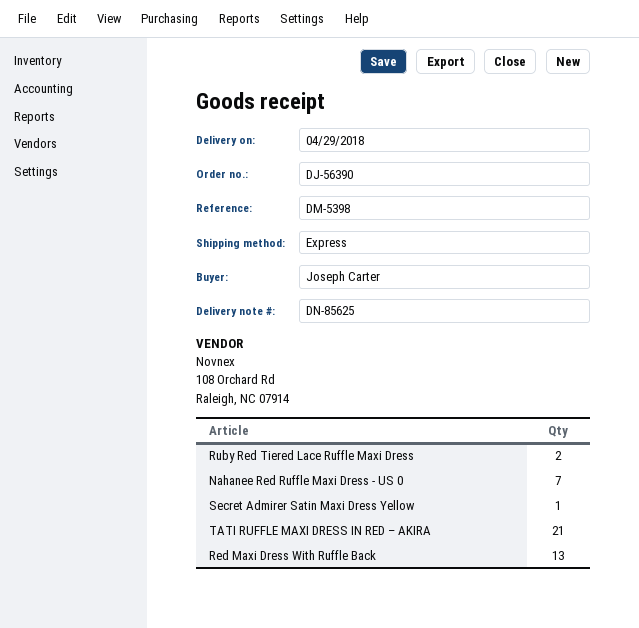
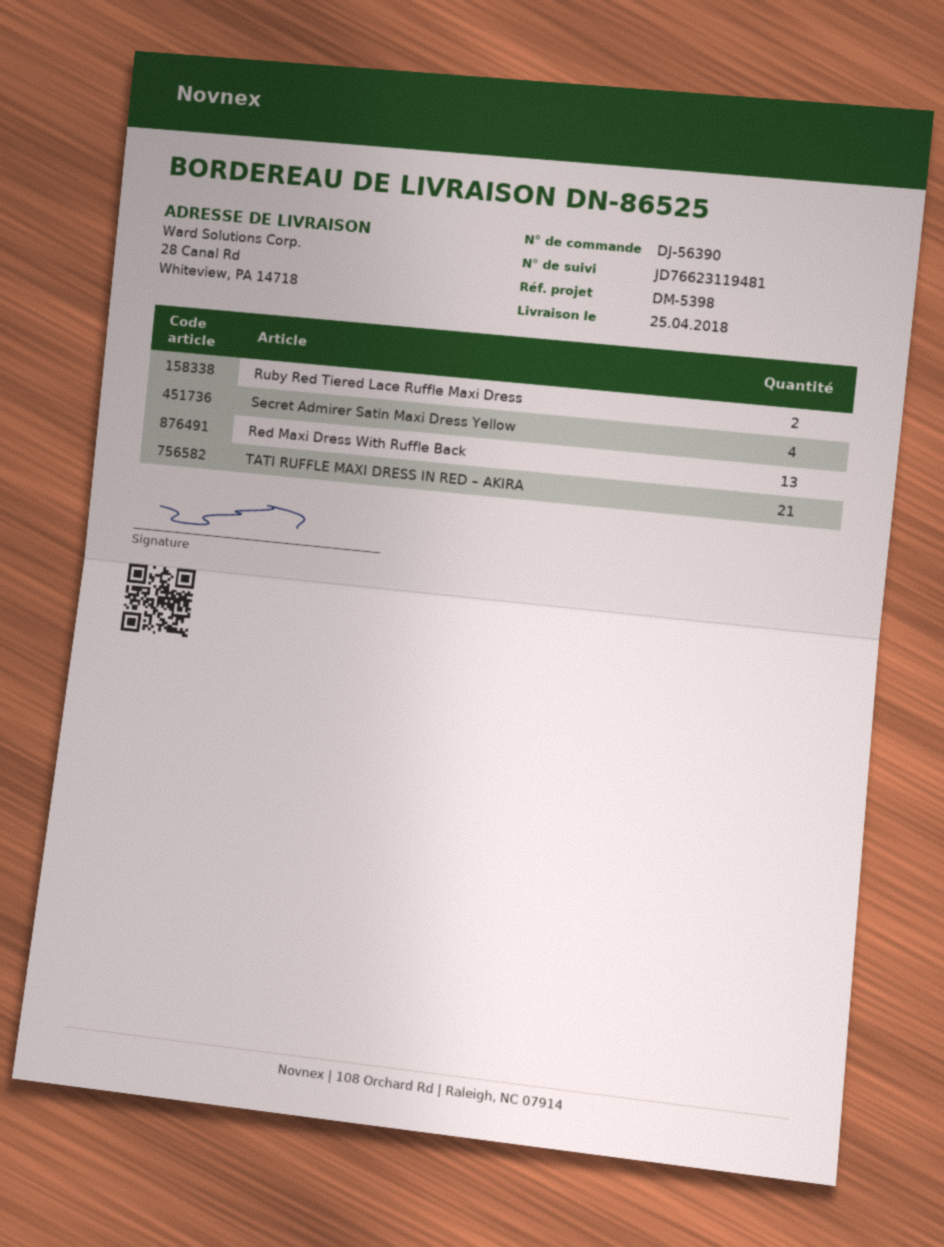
delivery note number: DN-85625 -> DN-86525
delivery date: 2018-04-29 -> 2018-04-25
Nahanee Red Ruffle Maxi Dress - US 0: 7 -> none
Secret Admirer Satin Maxi Dress Yellow: 1 -> 4

